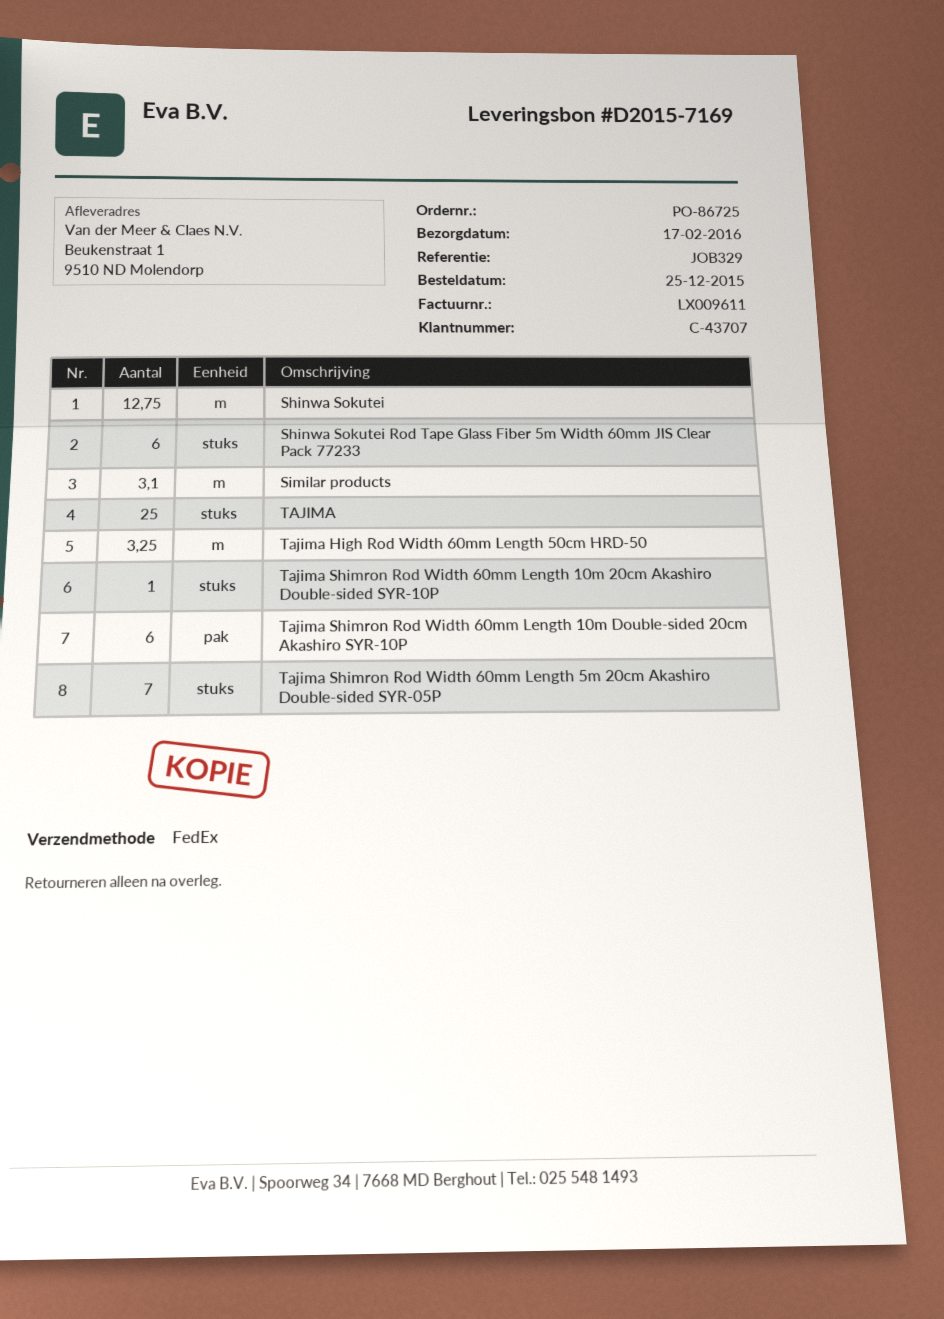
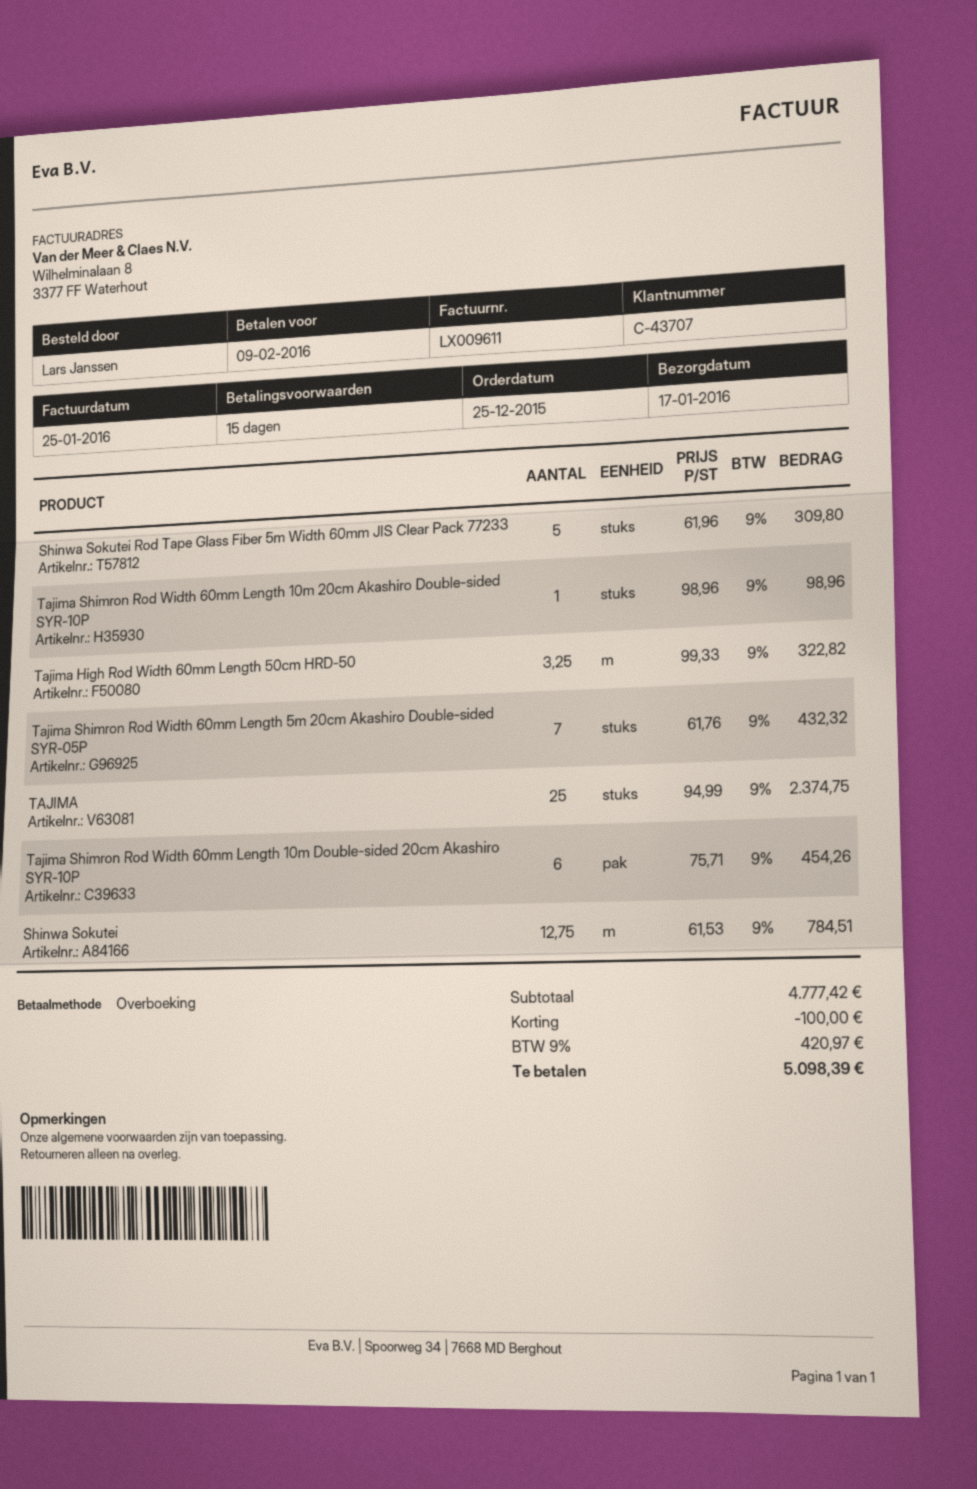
delivery date: 2016-02-17 -> 2016-01-17
Shinwa Sokutei Rod Tape Glass Fiber 5m Width 60mm JIS Clear Pack 77233: 6 -> 5
Similar products: 3.1 -> none

